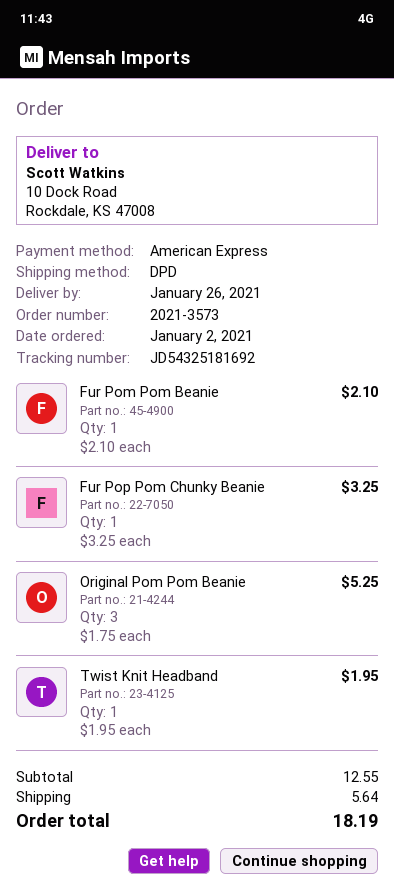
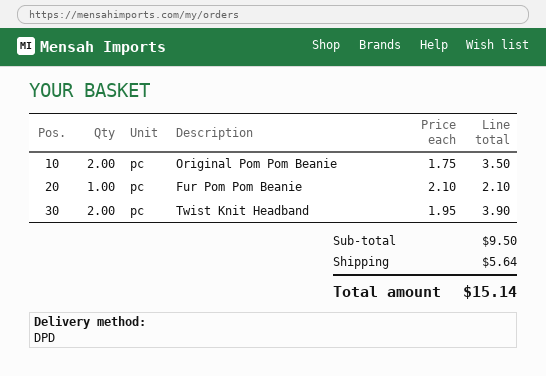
Fur Pop Pom Chunky Beanie: 1 x 3.25 = 3.25 -> none
Original Pom Pom Beanie: 3 x 1.75 = 5.25 -> 2 x 1.75 = 3.50
Twist Knit Headband: 1 x 1.95 = 1.95 -> 2 x 1.95 = 3.90
subtotal: 12.55 -> 9.50
total: 18.19 -> 15.14

